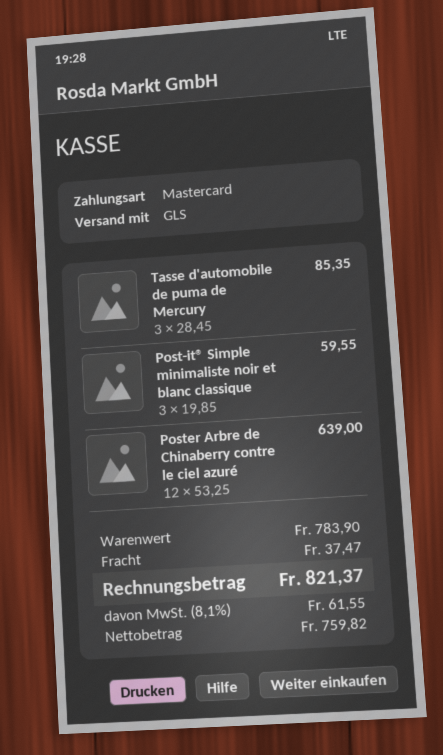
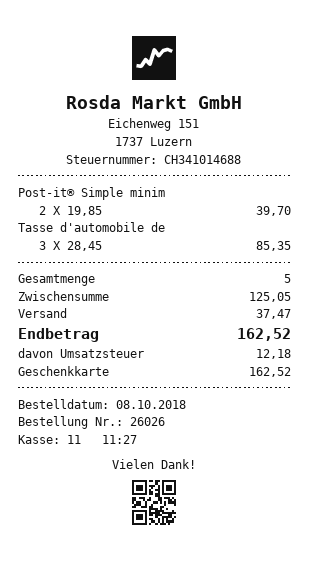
payment method: Mastercard -> gift card
Post-it® Simple minimaliste noir et blanc classique: 3 x 19.85 = 59.55 -> 2 x 19.85 = 39.70
Poster Arbre de Chinaberry contre le ciel azuré: 12 x 53.25 = 639.00 -> none
subtotal: 783.90 -> 125.05
tax: 61.55 -> 12.18
total: 821.37 -> 162.52

